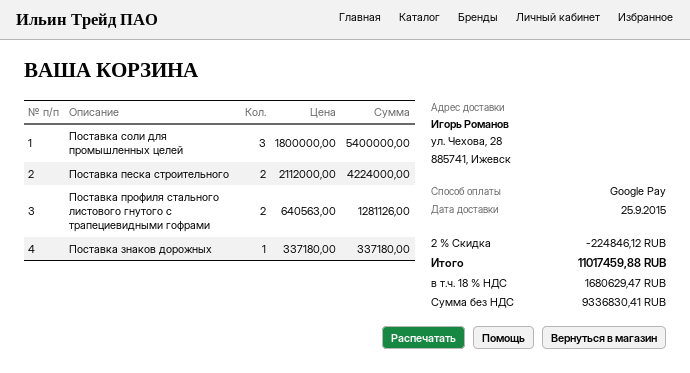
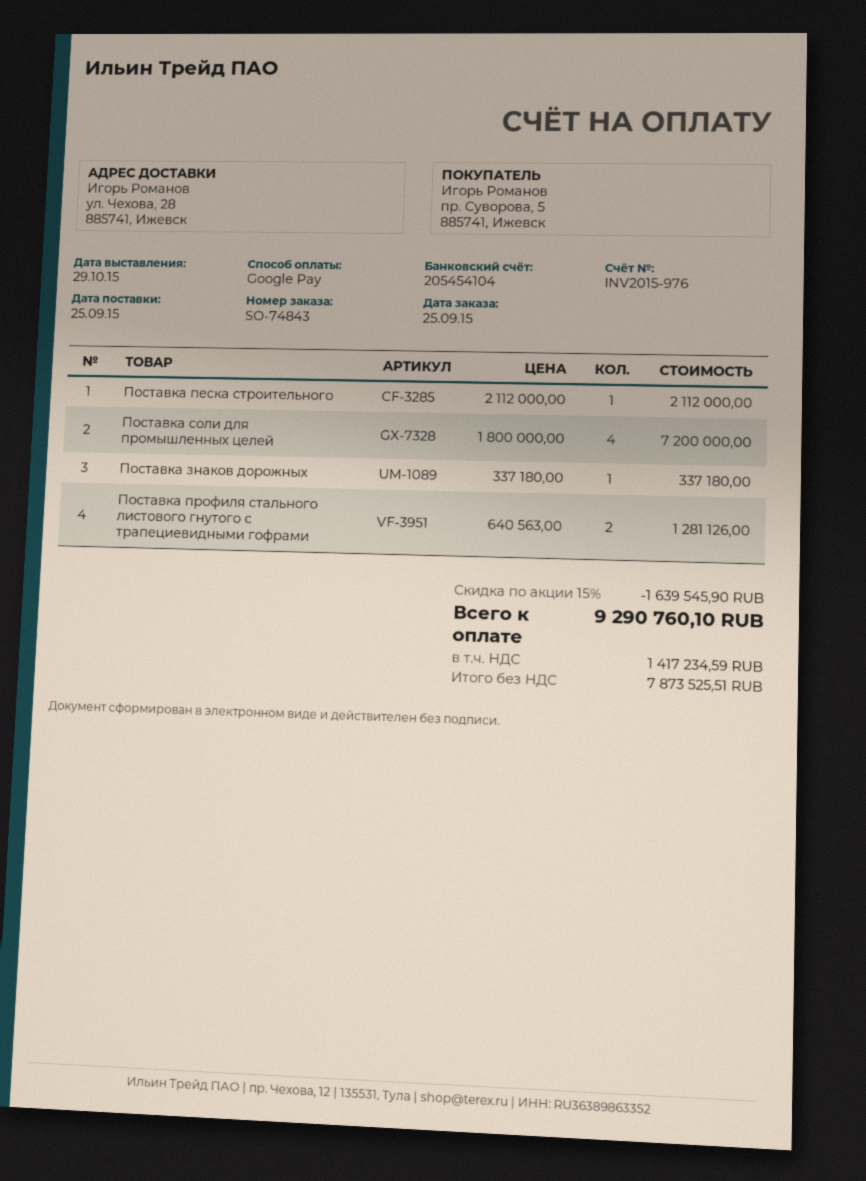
Поставка соли для промышленных целей: 3 x 1800000.00 = 5400000.00 -> 4 x 1800000.00 = 7200000.00
Поставка песка строительного: 2 x 2112000.00 = 4224000.00 -> 1 x 2112000.00 = 2112000.00
discount: 2% = 224846.12 -> 15% = 1639545.90
net: 9336830.41 -> 7873525.51
tax: 1680629.47 -> 1417234.59
total: 11017459.88 -> 9290760.10

